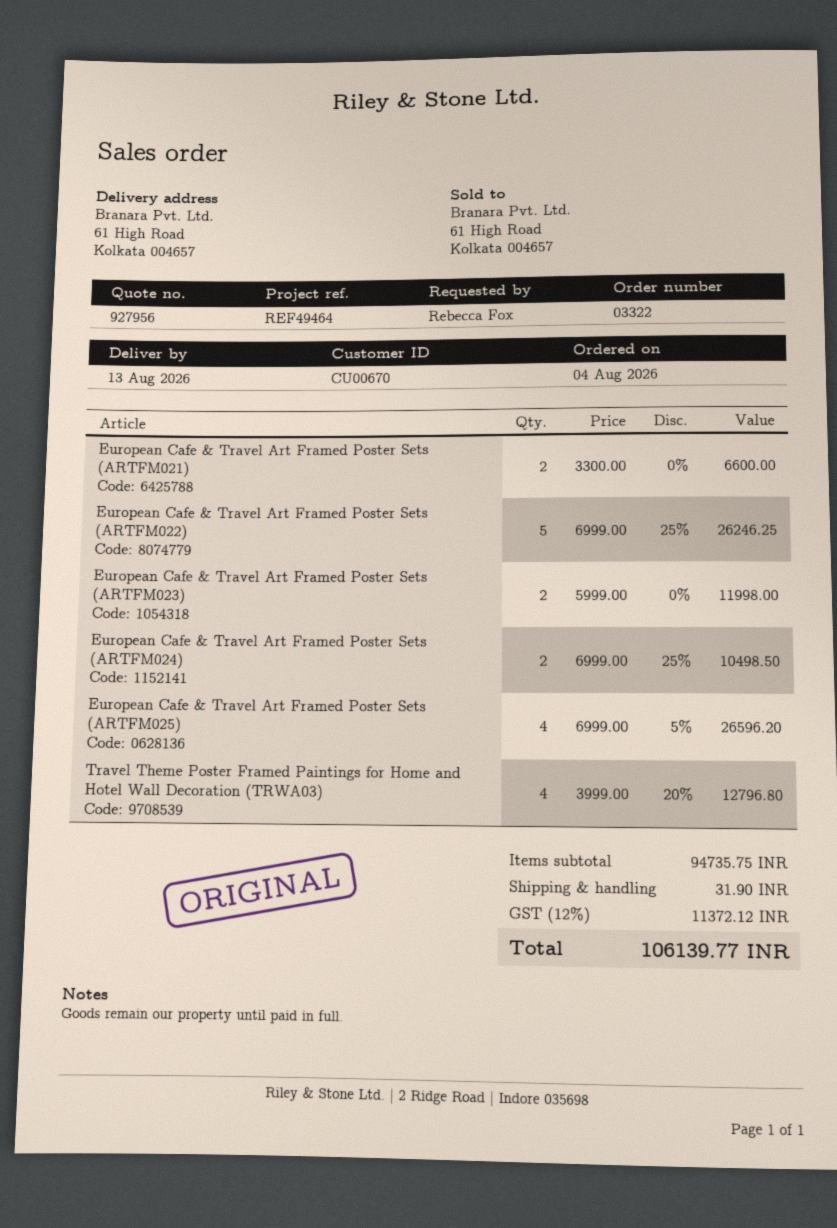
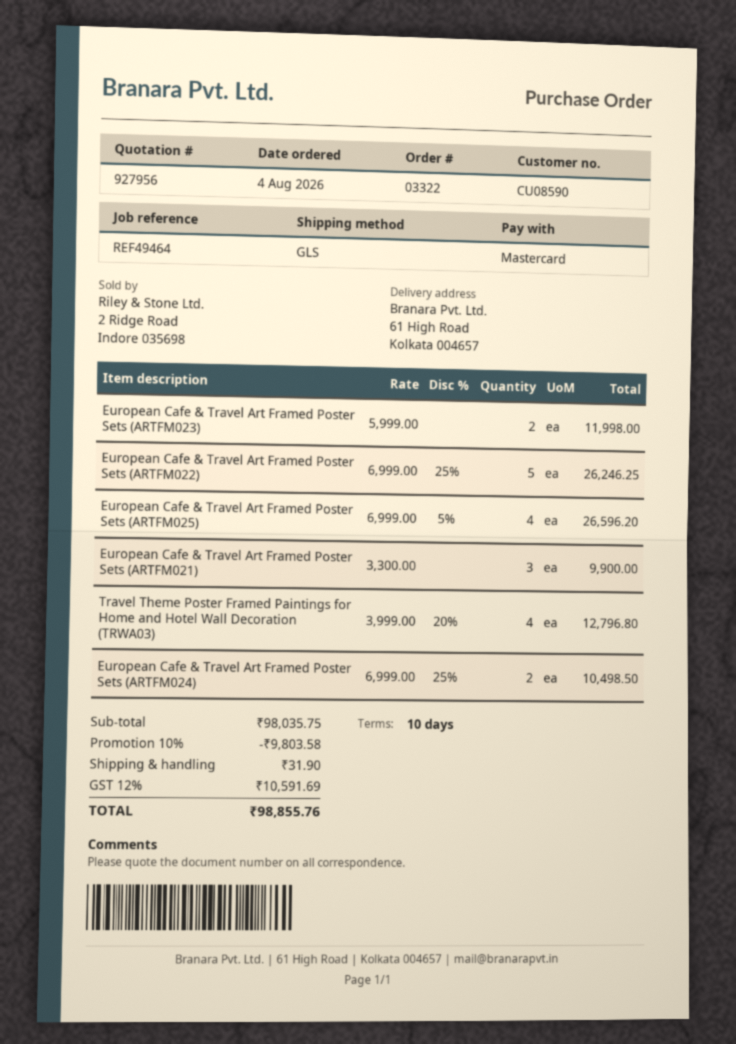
customer number: CU00670 -> CU08590
European Cafe & Travel Art Framed Poster Sets (ARTFM021): 2 x 3300.00 = 6600.00 -> 3 x 3300.00 = 9900.00
subtotal: 94735.75 -> 98035.75
discount: none -> 10% = 9803.58
tax: 12% = 11372.12 -> 12% = 10591.69
total: 106139.77 -> 98855.76

